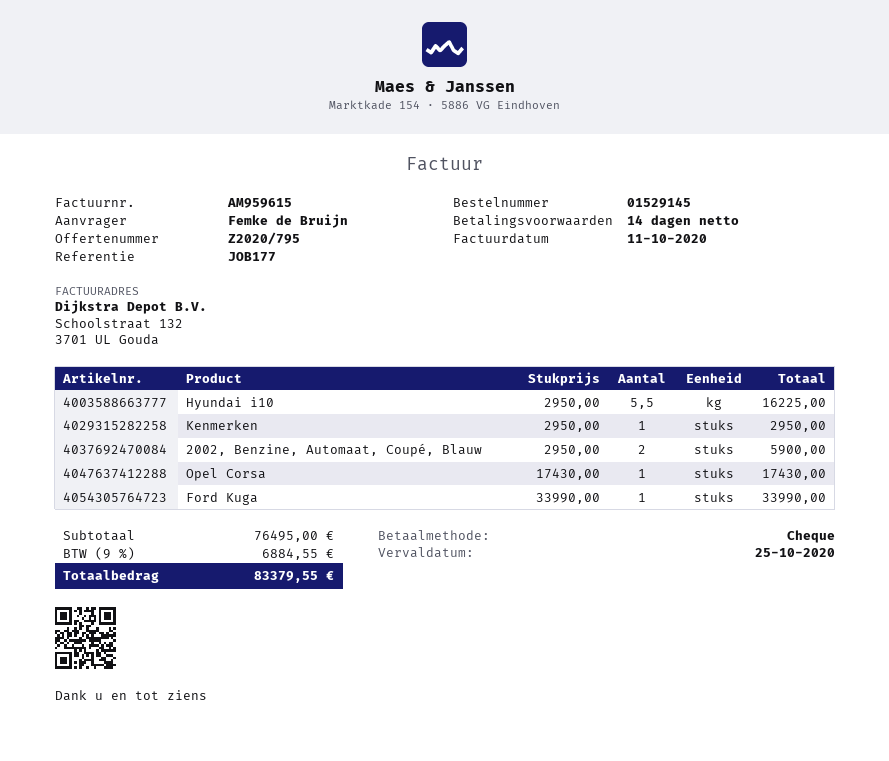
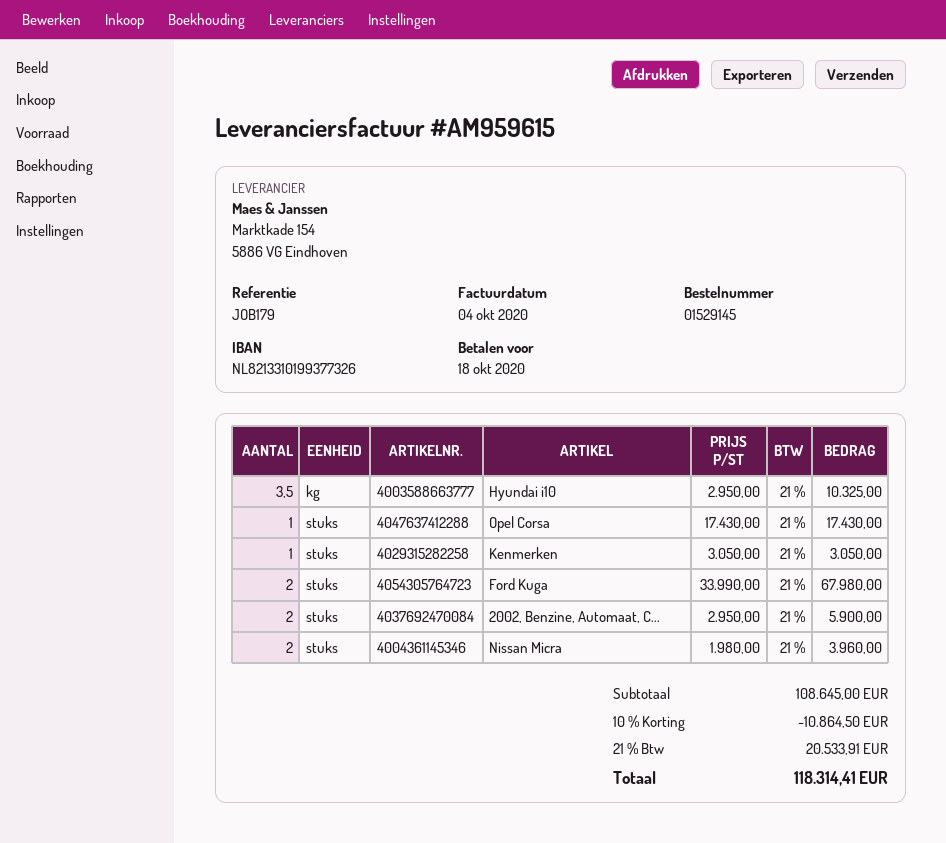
invoice date: 2020-10-11 -> 2020-10-04
due date: 2020-10-25 -> 2020-10-18
reference: JOB177 -> JOB179
Hyundai i10: 5.5 x 2950.00 = 16225.00 -> 3.5 x 2950.00 = 10325.00
Kenmerken: 1 x 2950.00 = 2950.00 -> 1 x 3050.00 = 3050.00
Ford Kuga: 1 x 33990.00 = 33990.00 -> 2 x 33990.00 = 67980.00
Nissan Micra: none -> 2 x 1980.00 = 3960.00
subtotal: 76495.00 -> 108645.00
discount: none -> 10% = 10864.50
tax: 9% = 6884.55 -> 21% = 20533.91
total: 83379.55 -> 118314.41

